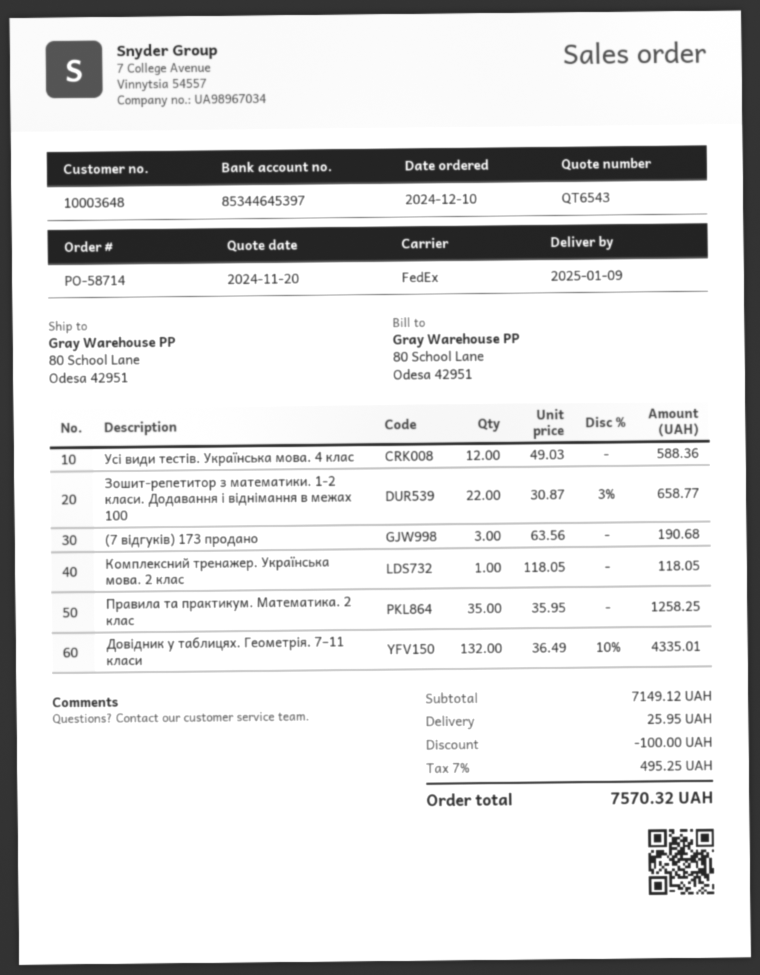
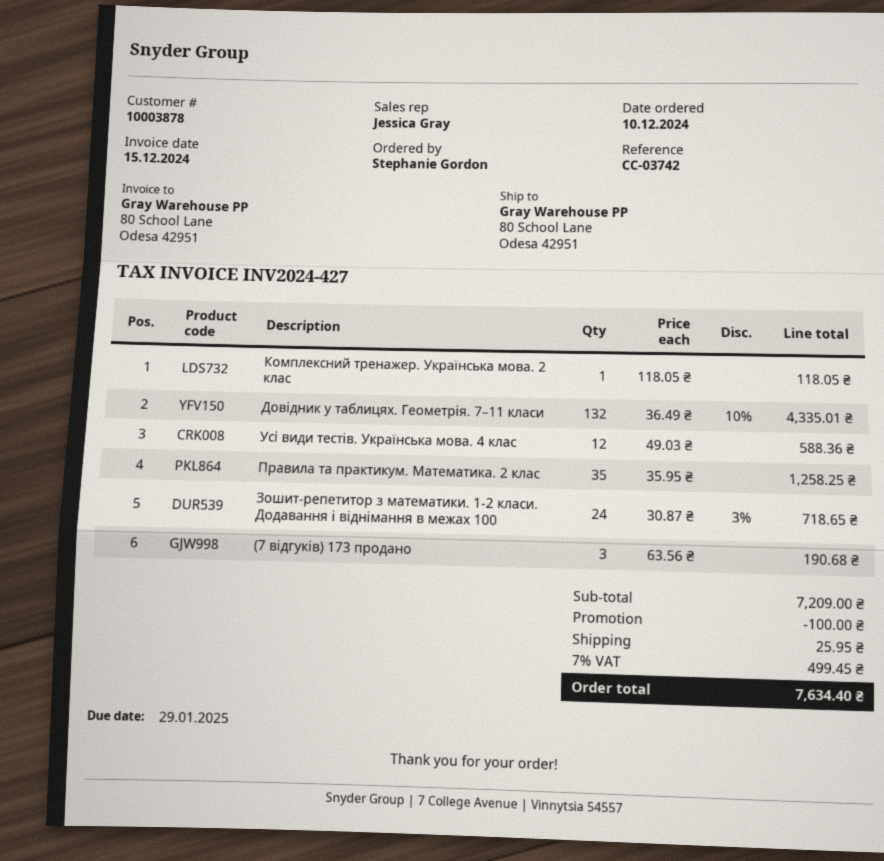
customer number: 10003648 -> 10003878
Зошит-репетитор з математики. 1-2 класи. Додавання і віднімання в межах 100: 22 x 30.87 - 3% = 658.77 -> 24 x 30.87 - 3% = 718.65
subtotal: 7149.12 -> 7209.00
tax: 7% = 495.25 -> 7% = 499.45
total: 7570.32 -> 7634.40

